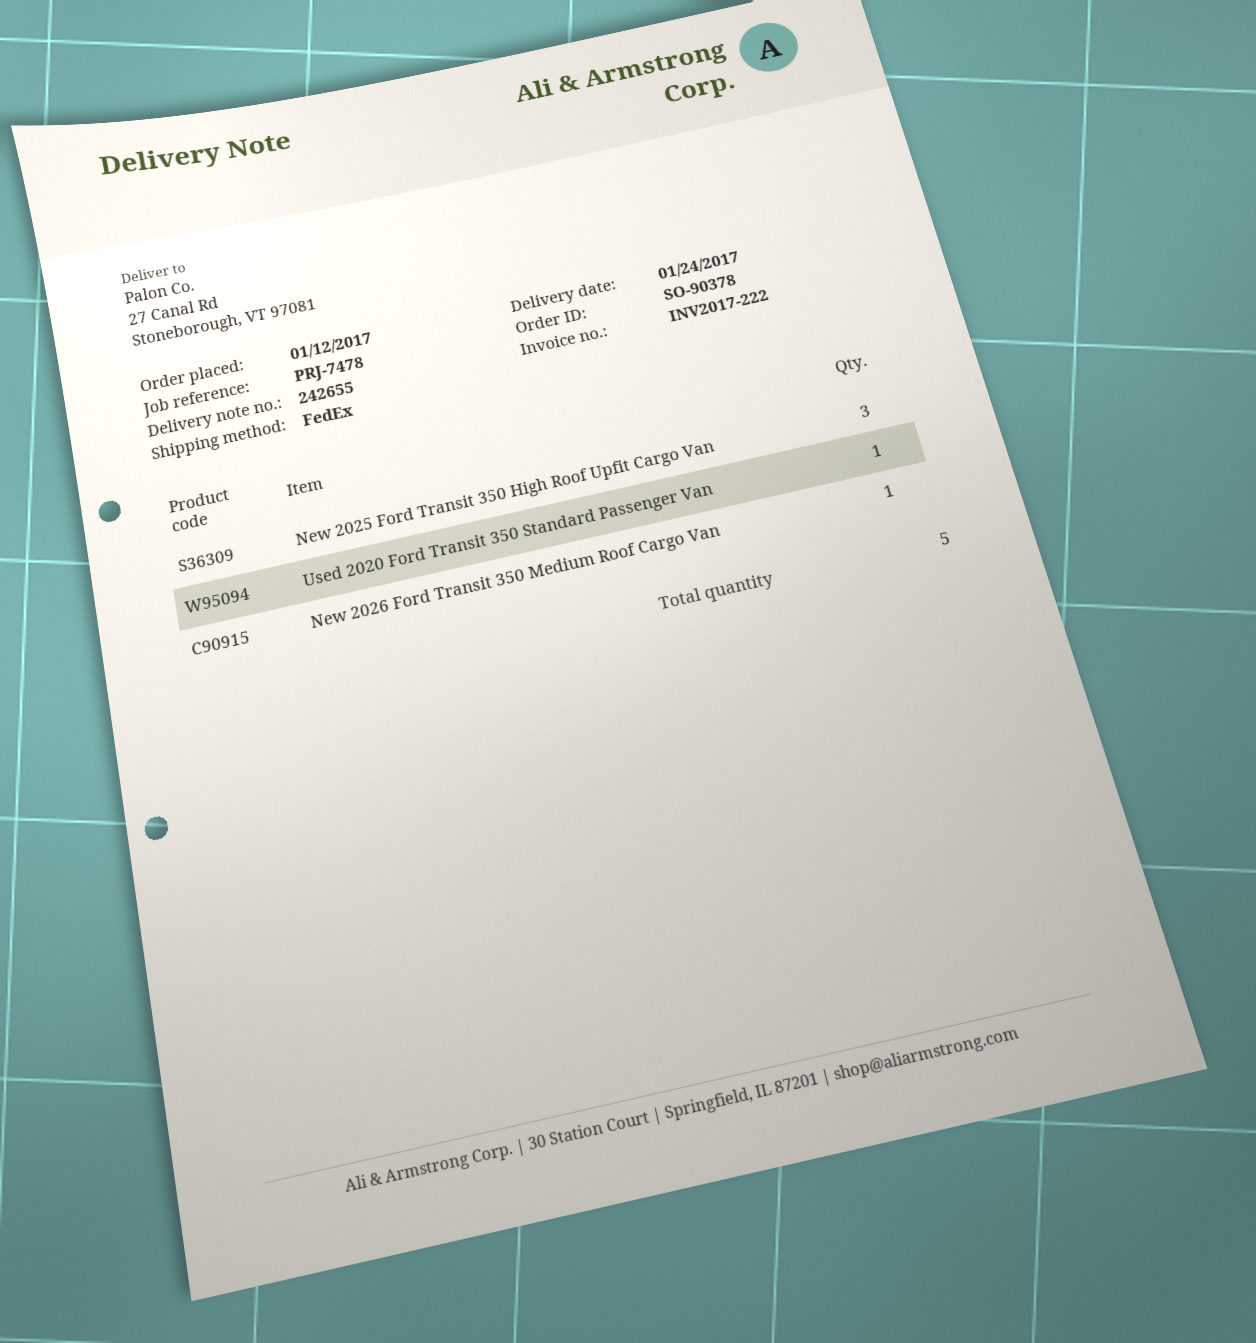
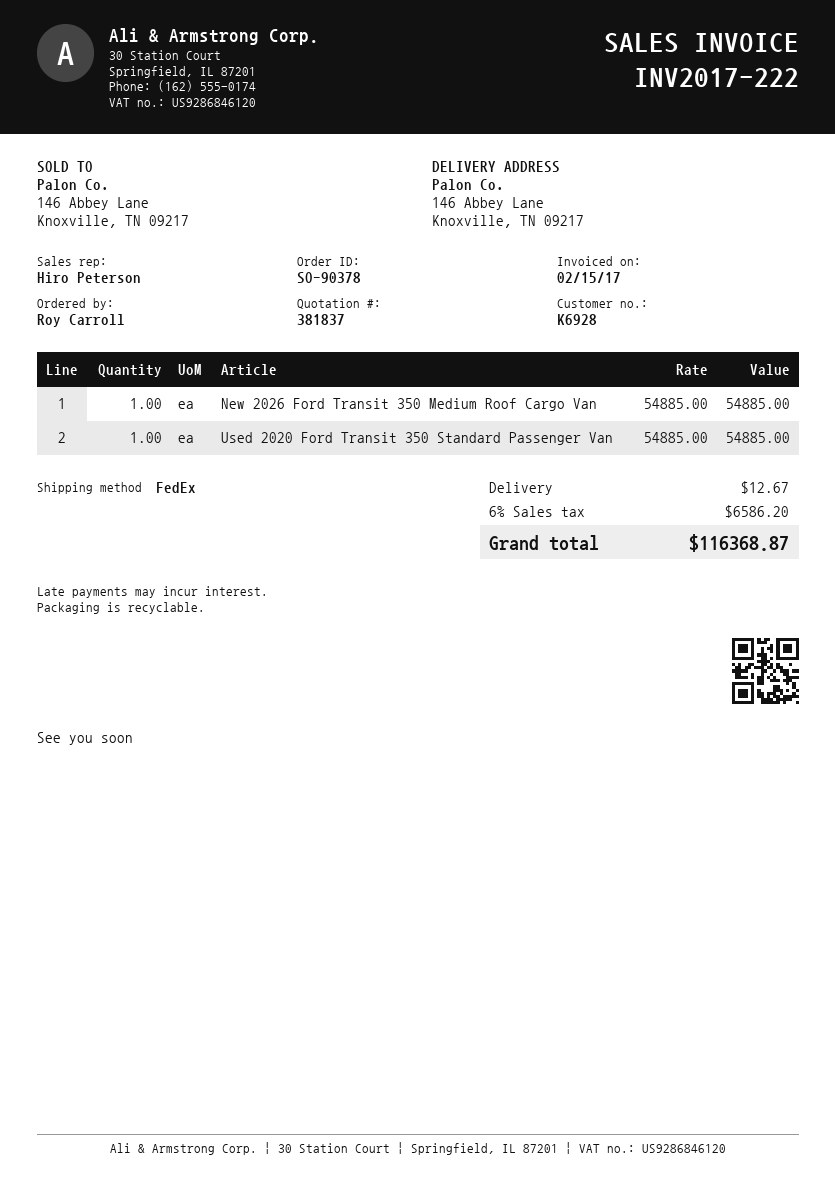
ship to: 27 Canal Rd, Stoneborough, VT 97081 -> 146 Abbey Lane, Knoxville, TN 09217
New 2025 Ford Transit 350 High Roof Upfit Cargo Van: 3 -> none

